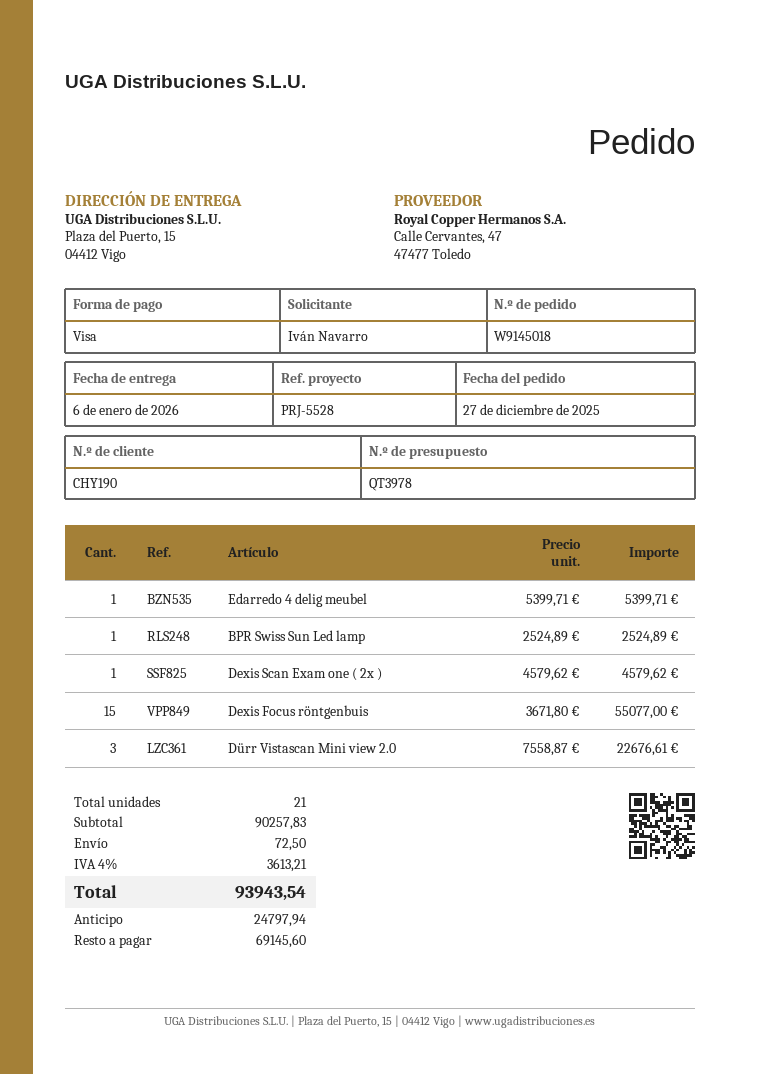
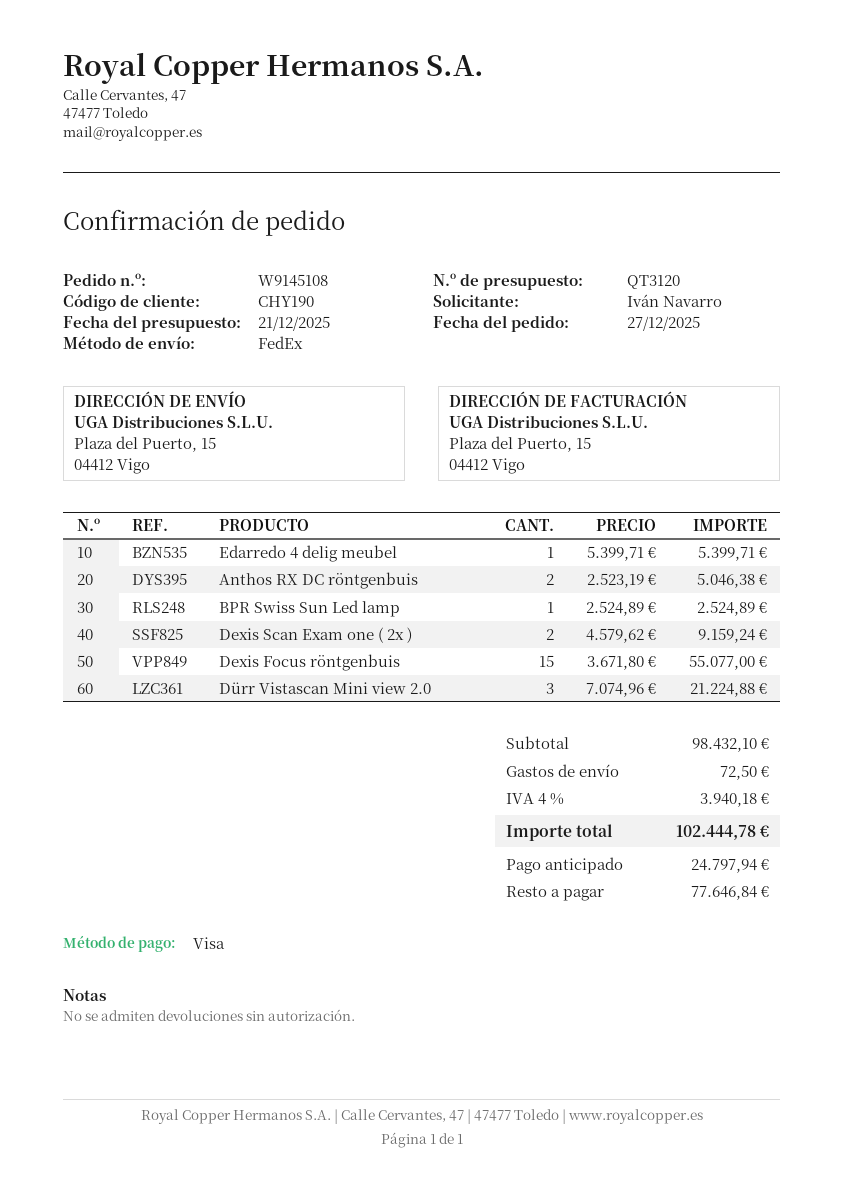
quote number: QT3978 -> QT3120
order number: W9145018 -> W9145108
Dexis Scan Exam one ( 2x ): 1 x 4579.62 = 4579.62 -> 2 x 4579.62 = 9159.24
Dürr Vistascan Mini view 2.0: 3 x 7558.87 = 22676.61 -> 3 x 7074.96 = 21224.88
Anthos RX DC röntgenbuis: none -> 2 x 2523.19 = 5046.38
subtotal: 90257.83 -> 98432.10
tax: 4% = 3613.21 -> 4% = 3940.18
total: 93943.54 -> 102444.78
balance: 69145.60 -> 77646.84

